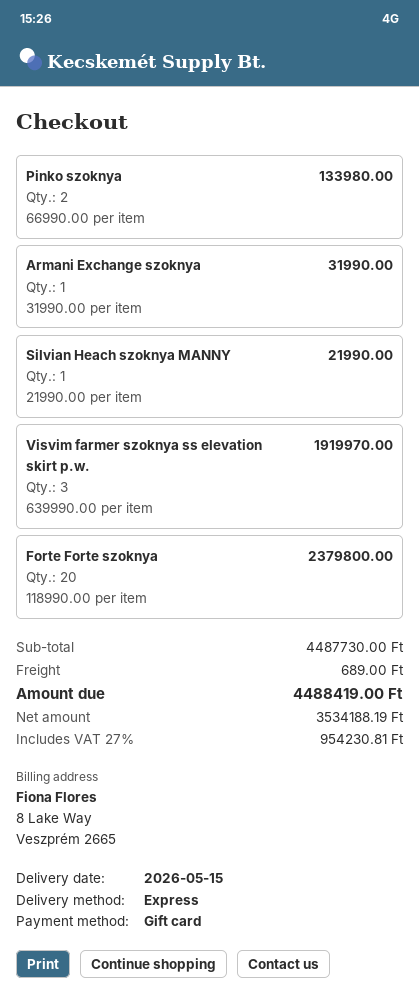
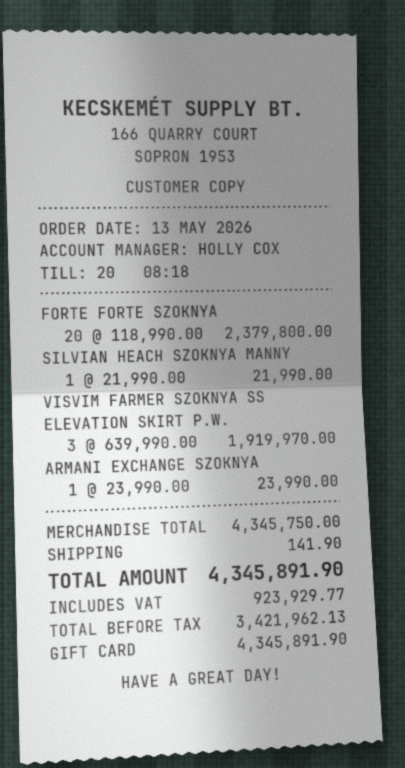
Pinko szoknya: 2 x 66990.00 = 133980.00 -> none
Armani Exchange szoknya: 1 x 31990.00 = 31990.00 -> 1 x 23990.00 = 23990.00
subtotal: 4487730.00 -> 4345750.00
shipping: 689.00 -> 141.90
net: 3534188.19 -> 3421962.13
tax: 954230.81 -> 923929.77
total: 4488419.00 -> 4345891.90

